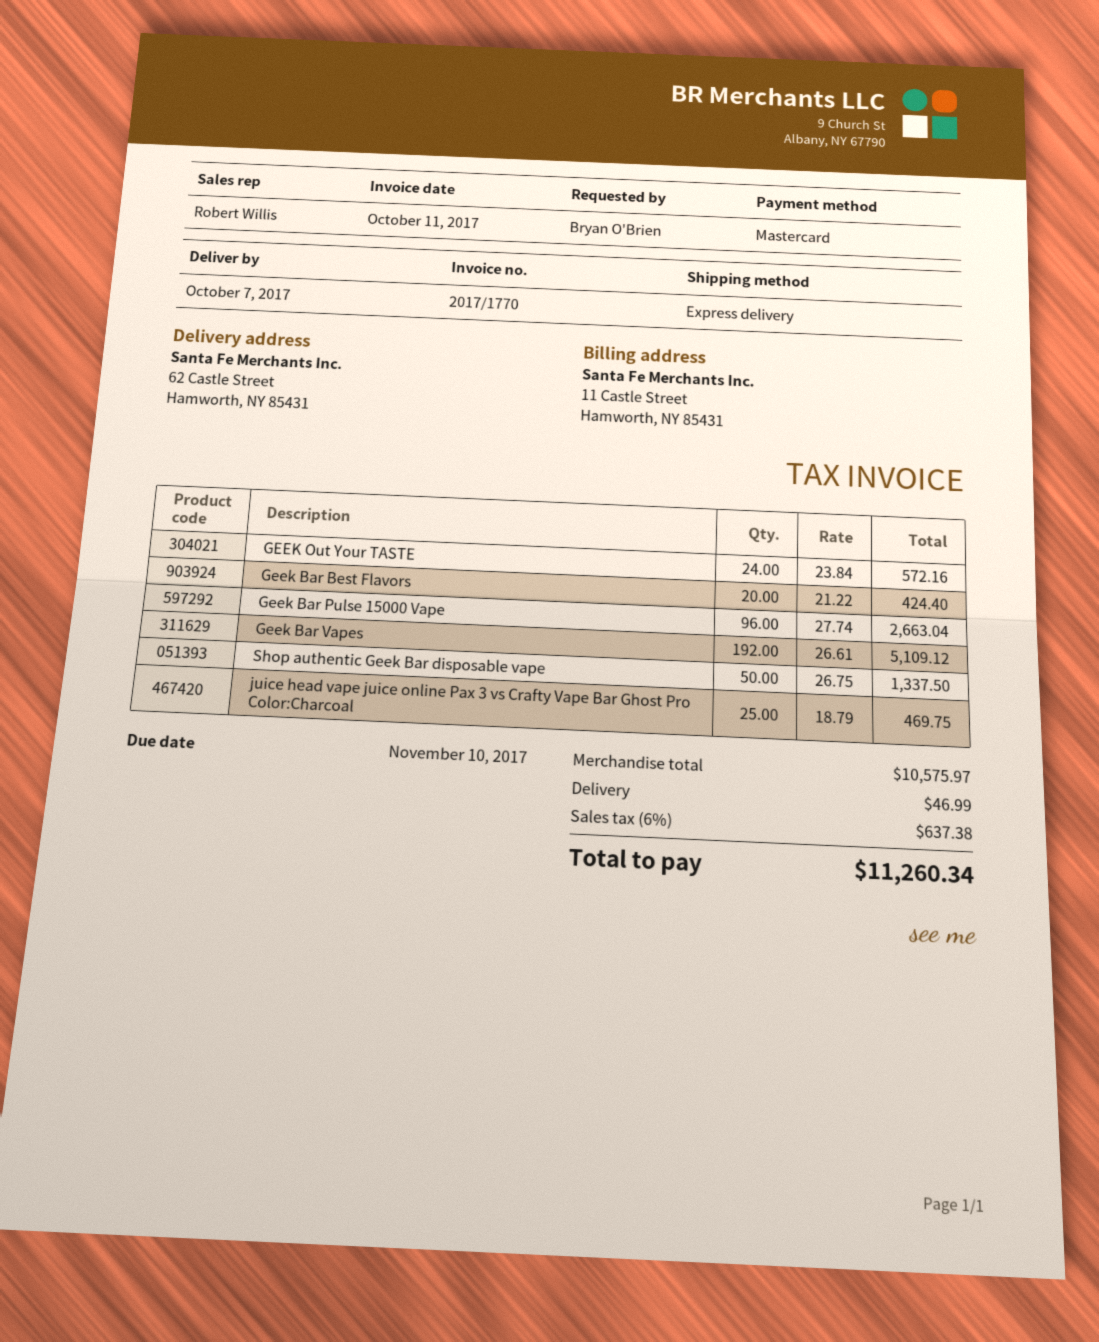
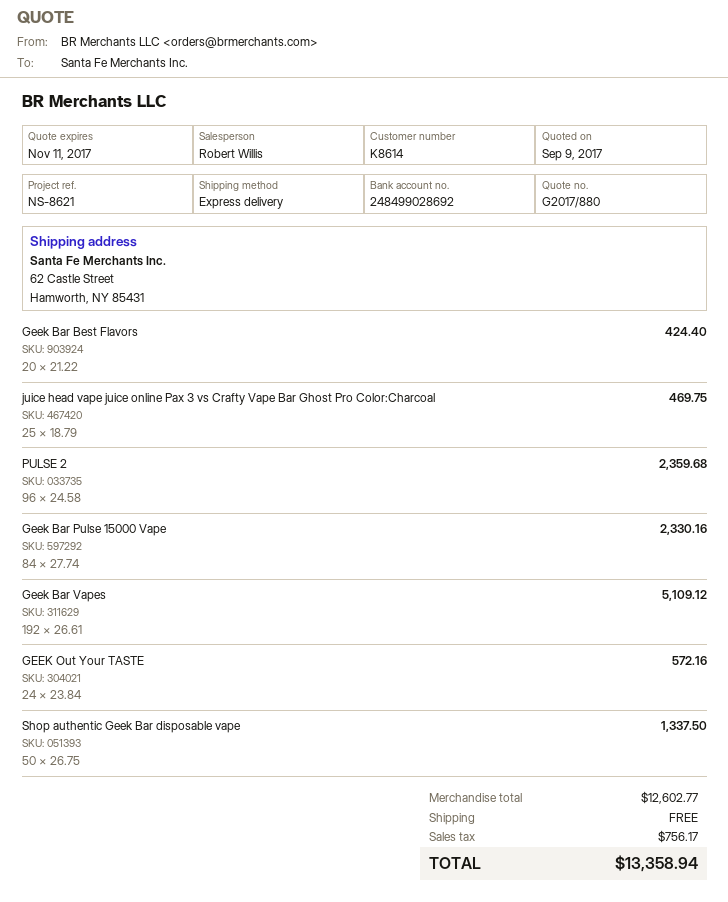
Geek Bar Pulse 15000 Vape: 96 x 27.74 = 2663.04 -> 84 x 27.74 = 2330.16
PULSE 2: none -> 96 x 24.58 = 2359.68
subtotal: 10575.97 -> 12602.77
shipping: 46.99 -> 0.00
tax: 637.38 -> 756.17
total: 11260.34 -> 13358.94

